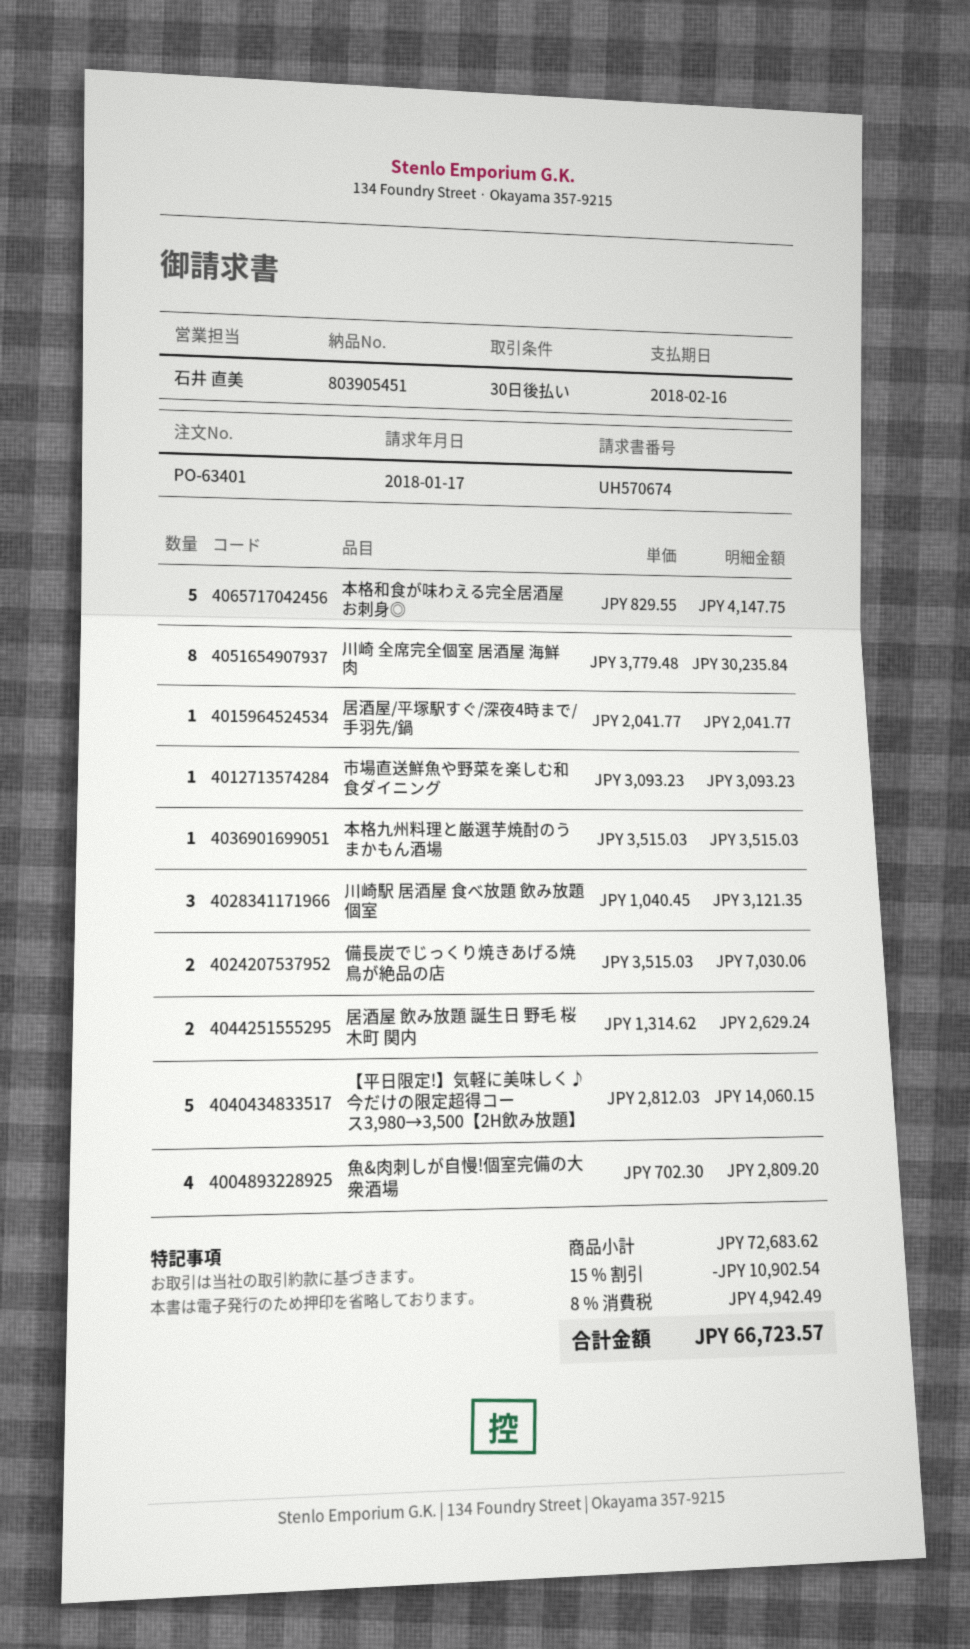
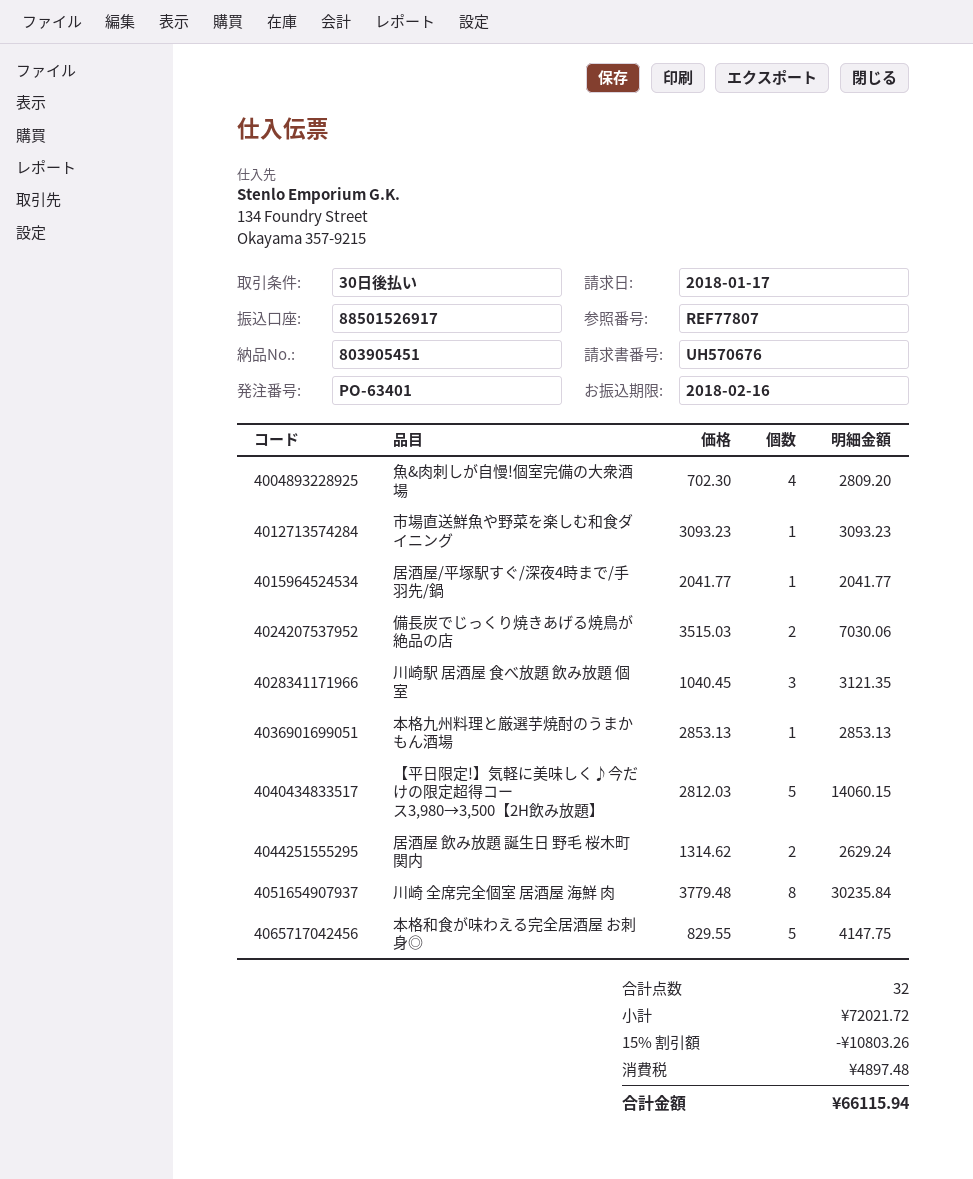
invoice number: UH570674 -> UH570676
本格九州料理と厳選芋焼酎のうまかもん酒場: 1 x 3515.03 = 3515.03 -> 1 x 2853.13 = 2853.13
subtotal: 72683.62 -> 72021.72
discount: 15% = 10902.54 -> 15% = 10803.26
tax: 4942.49 -> 4897.48
total: 66723.57 -> 66115.94

